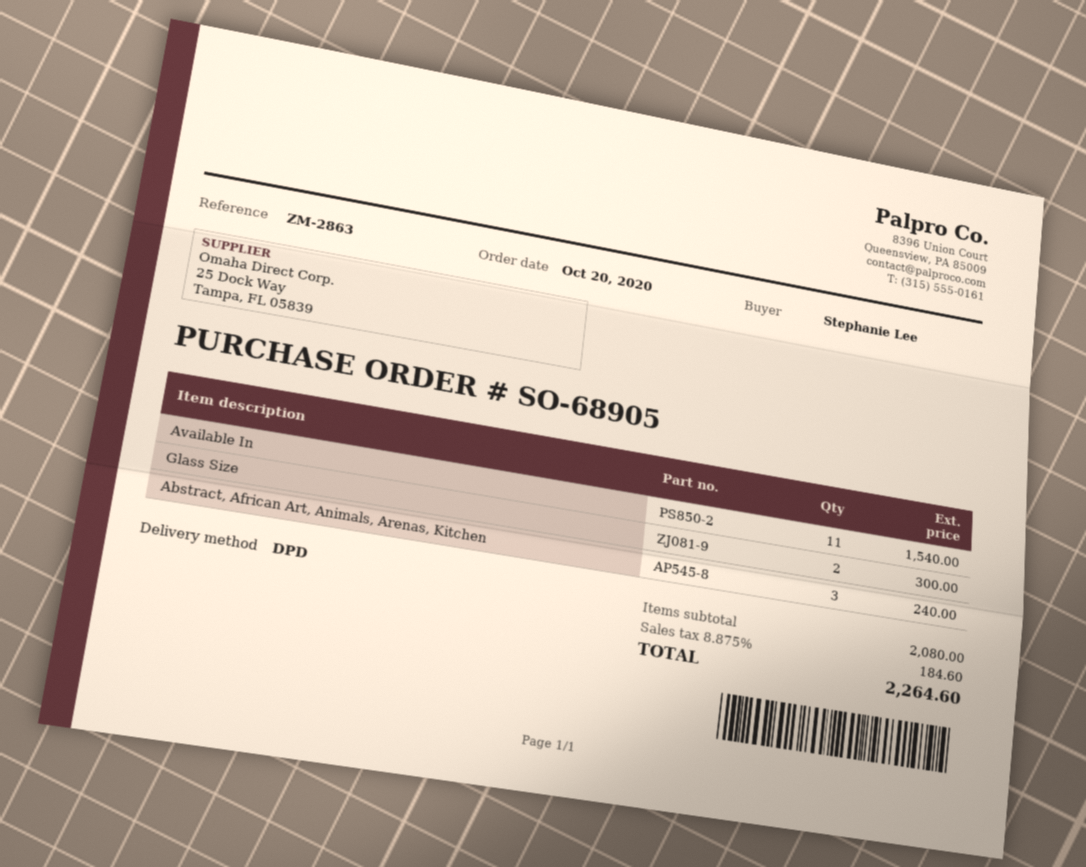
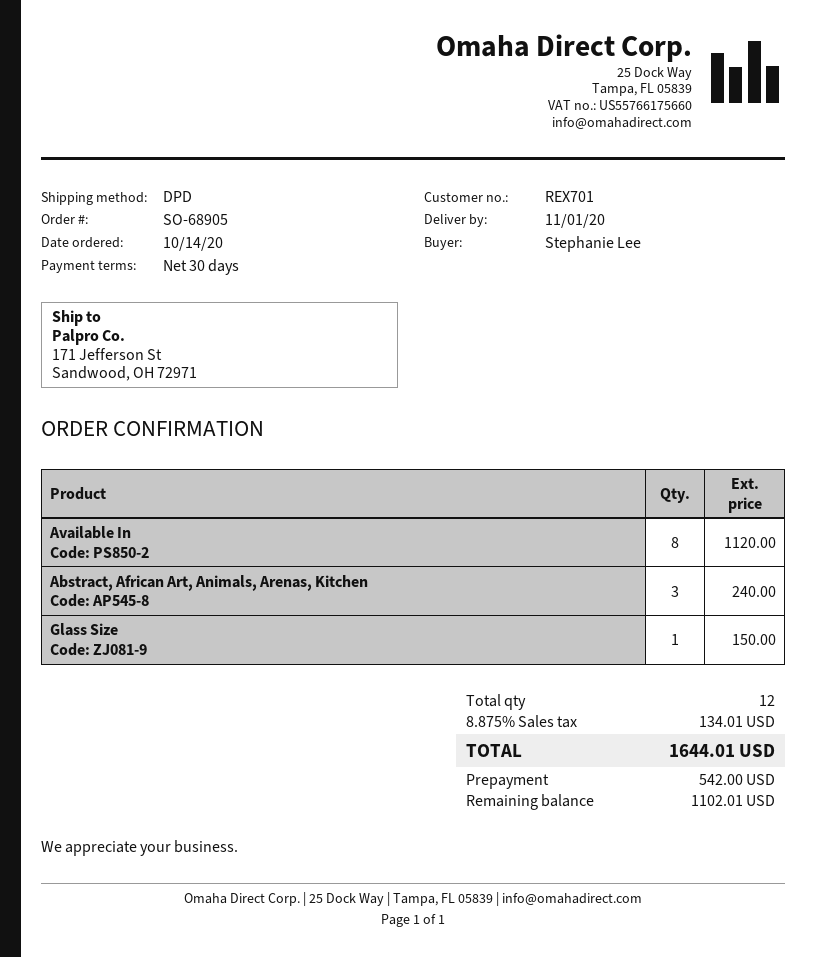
order date: 2020-10-20 -> 2020-10-14
Available In: 11 for 1540.00 -> 8 for 1120.00
Glass Size: 2 for 300.00 -> 1 for 150.00
tax: 8.875% = 184.60 -> 8.875% = 134.01
total: 2264.60 -> 1644.01

